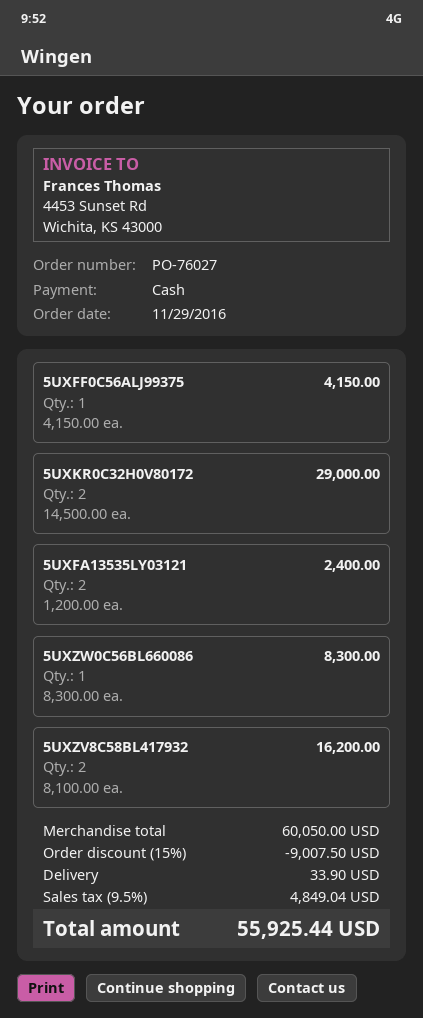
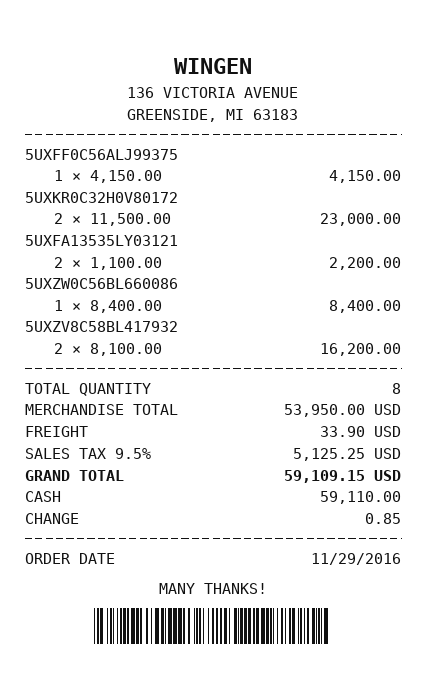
5UXKR0C32H0V80172: 2 x 14500.00 = 29000.00 -> 2 x 11500.00 = 23000.00
5UXFA13535LY03121: 2 x 1200.00 = 2400.00 -> 2 x 1100.00 = 2200.00
5UXZW0C56BL660086: 1 x 8300.00 = 8300.00 -> 1 x 8400.00 = 8400.00
subtotal: 60050.00 -> 53950.00
discount: 15% = 9007.50 -> none
tax: 9.5% = 4849.04 -> 9.5% = 5125.25
total: 55925.44 -> 59109.15

